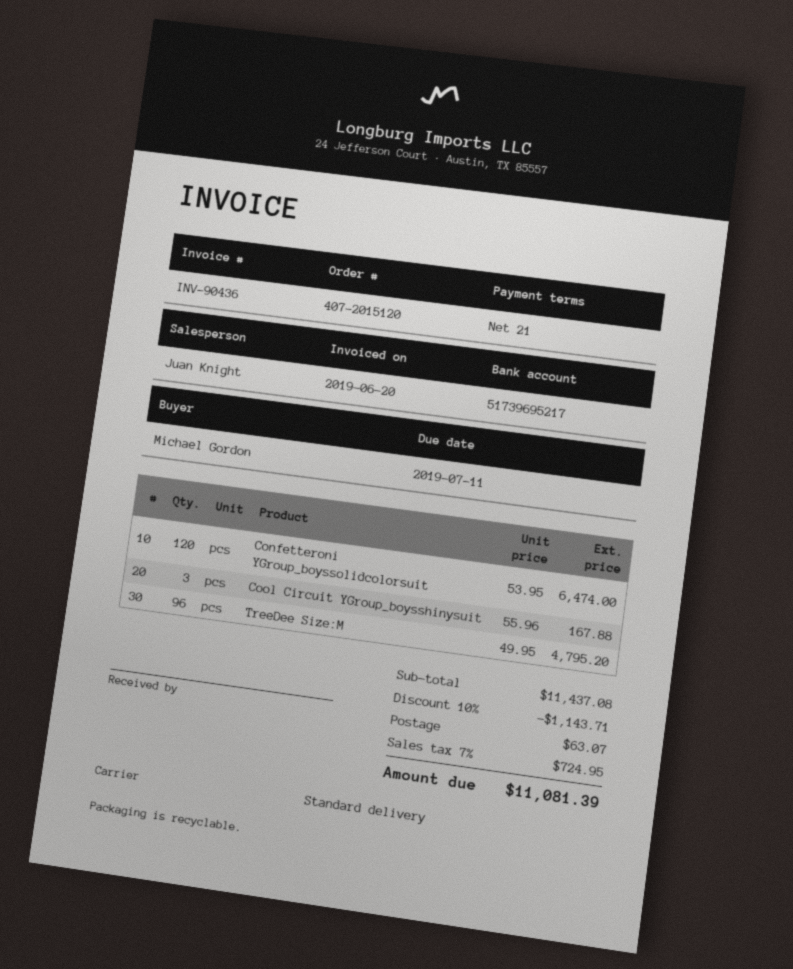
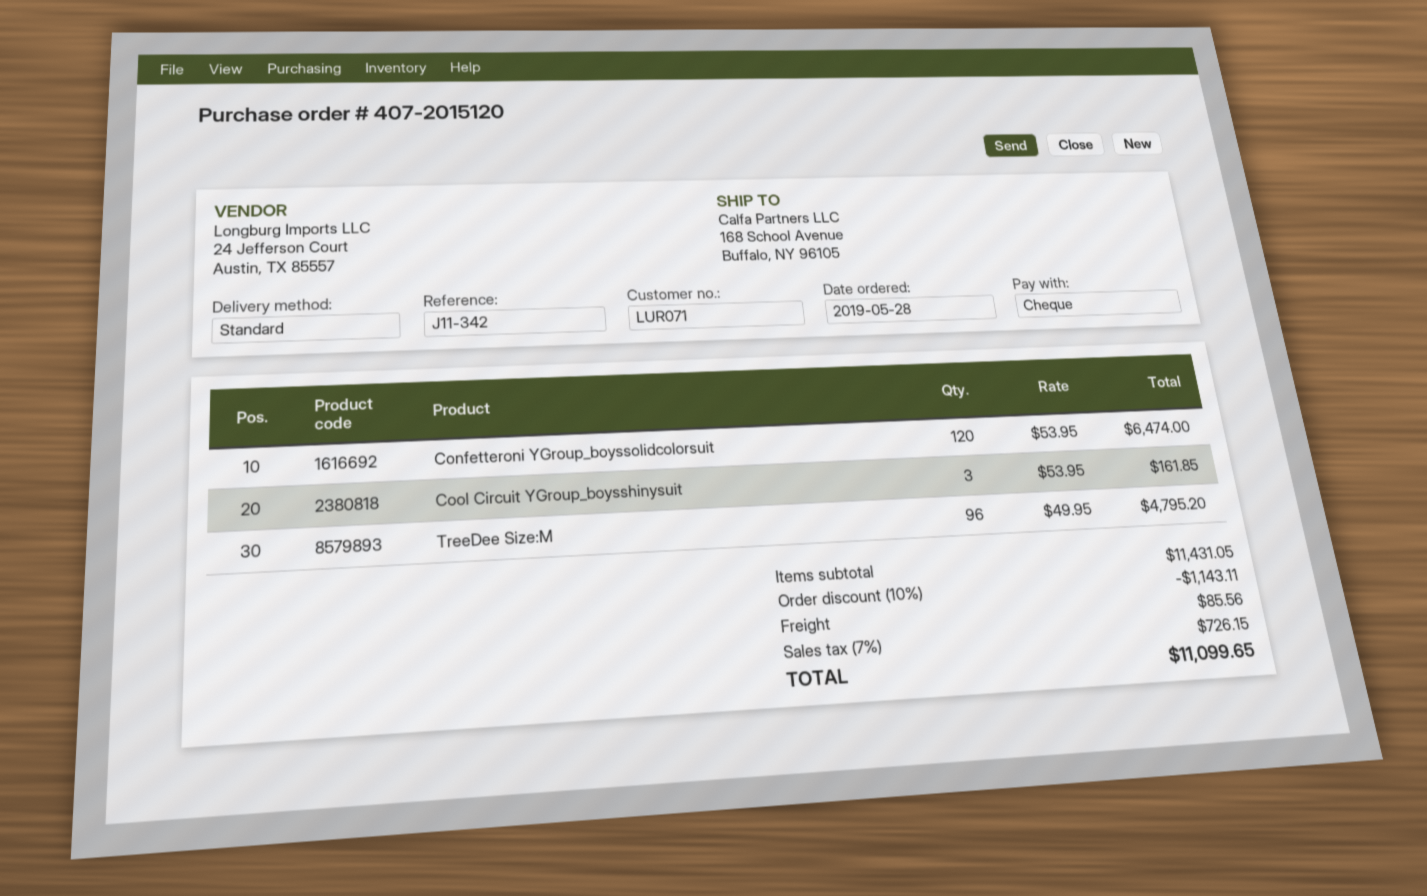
Cool Circuit YGroup_boysshinysuit: 3 x 55.96 = 167.88 -> 3 x 53.95 = 161.85
subtotal: 11437.08 -> 11431.05
discount: 10% = 1143.71 -> 10% = 1143.11
shipping: 63.07 -> 85.56
tax: 7% = 724.95 -> 7% = 726.15
total: 11081.39 -> 11099.65

